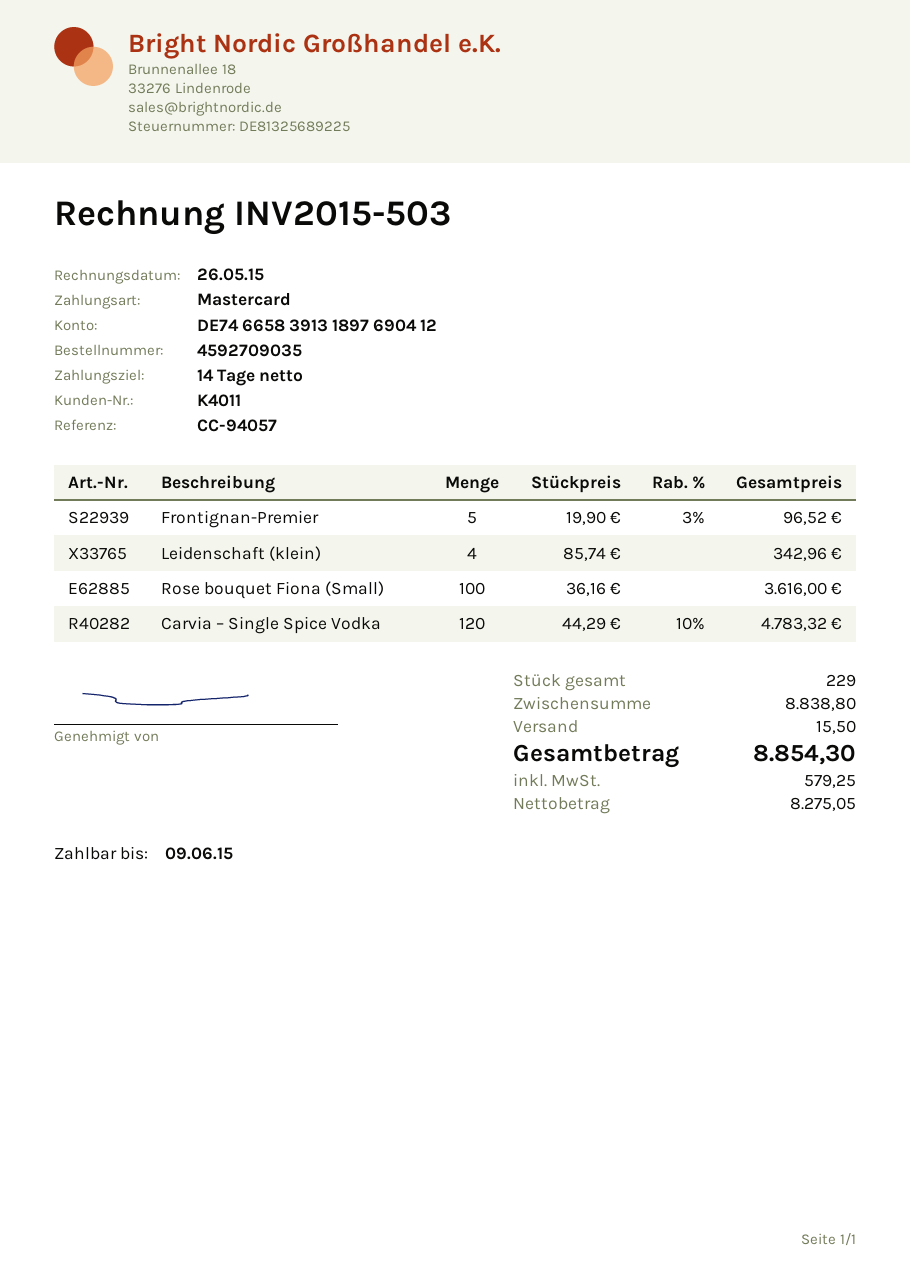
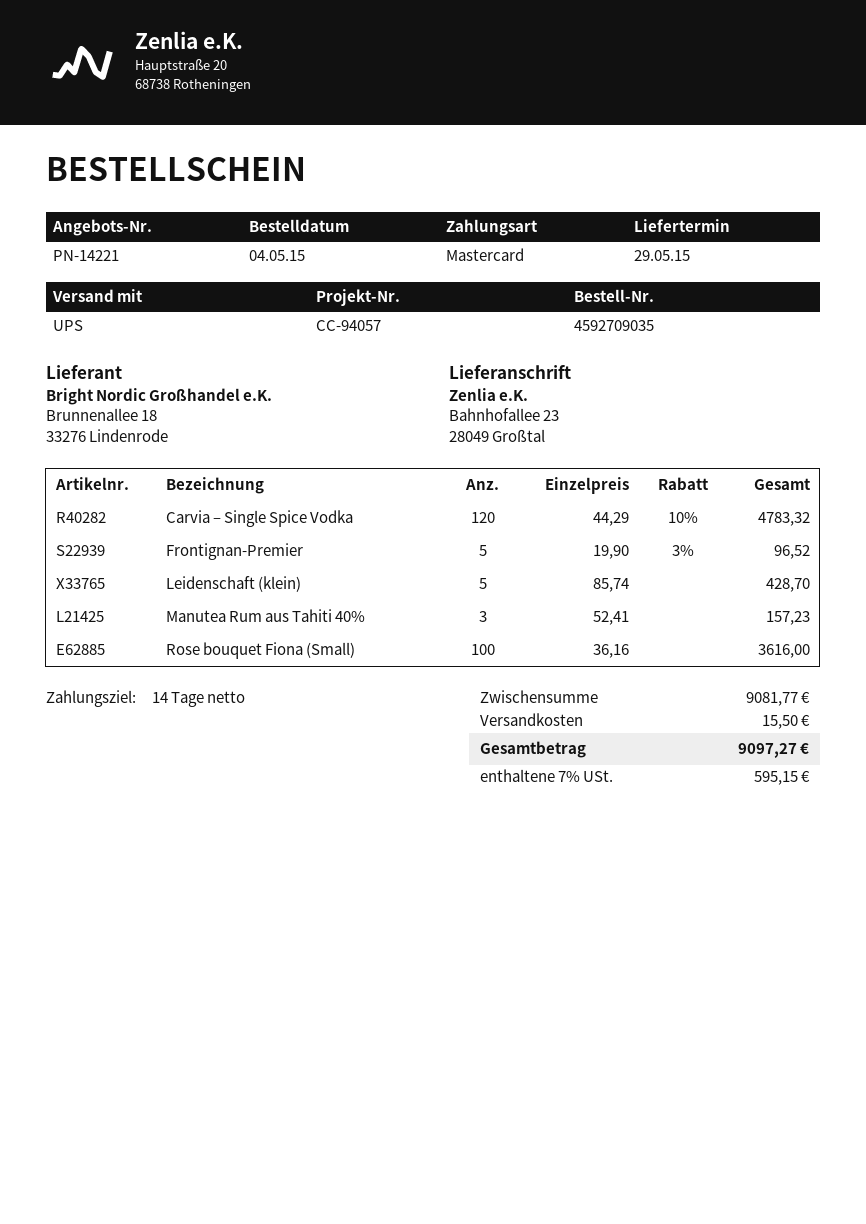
Leidenschaft (klein): 4 x 85.74 = 342.96 -> 5 x 85.74 = 428.70
Manutea Rum aus Tahiti 40%: none -> 3 x 52.41 = 157.23
subtotal: 8838.80 -> 9081.77
tax: 579.25 -> 595.15
total: 8854.30 -> 9097.27

